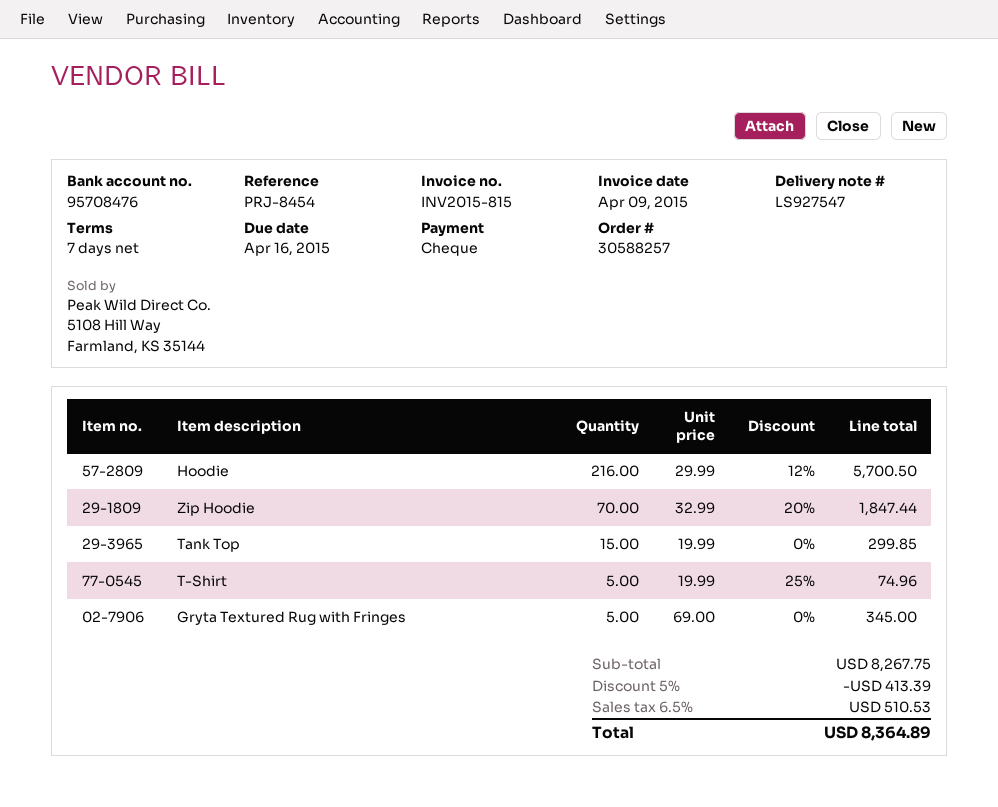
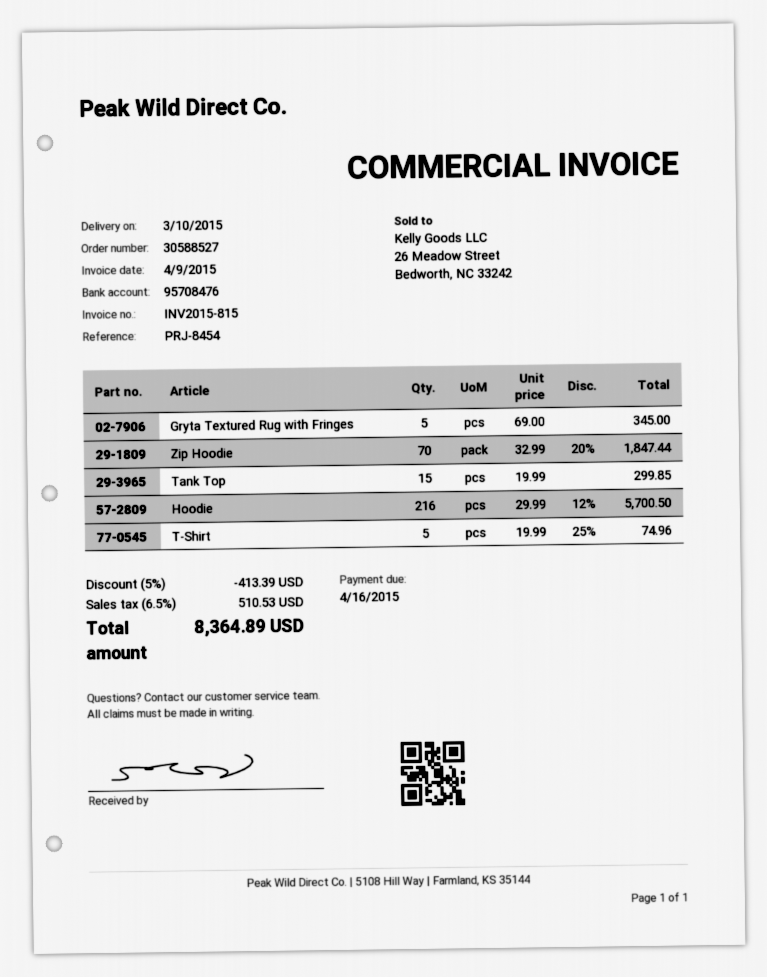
order number: 30588257 -> 30588527

